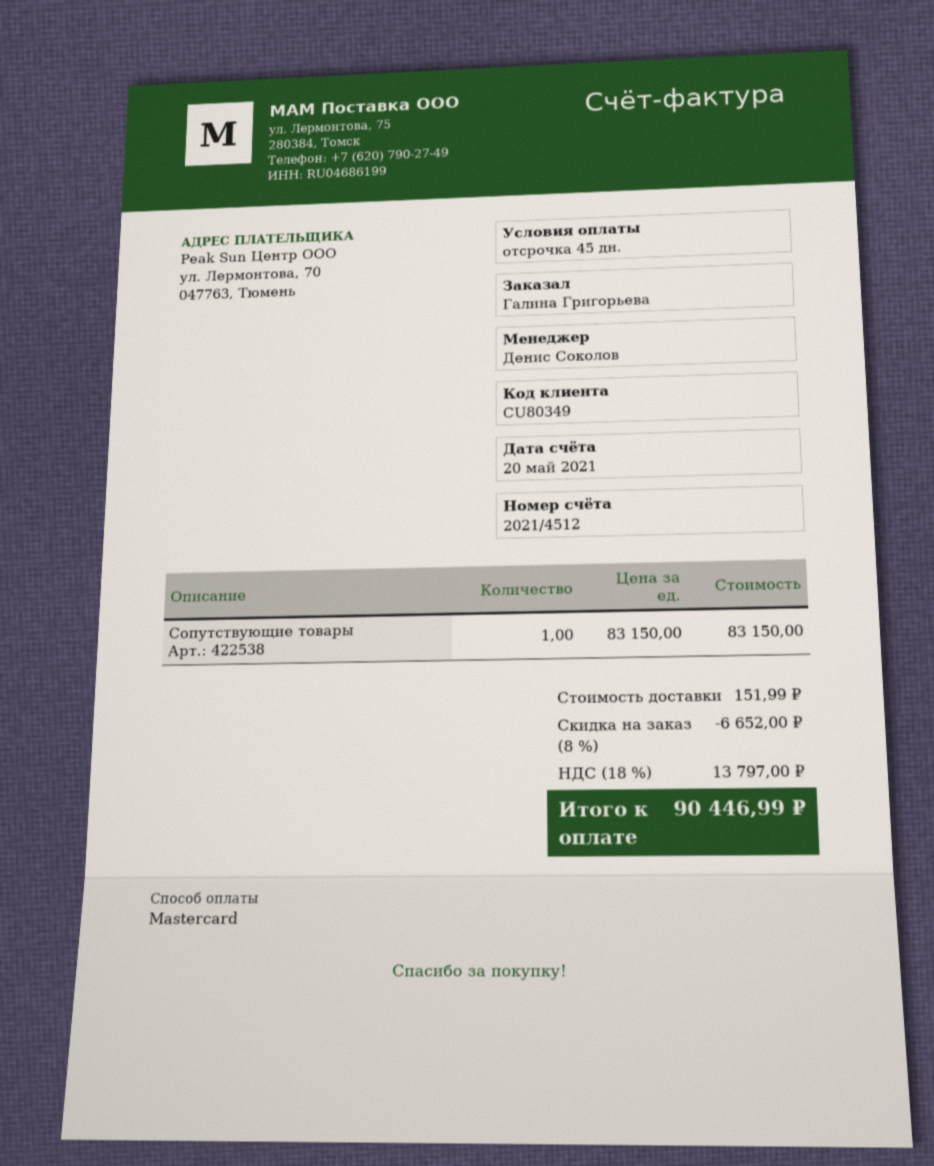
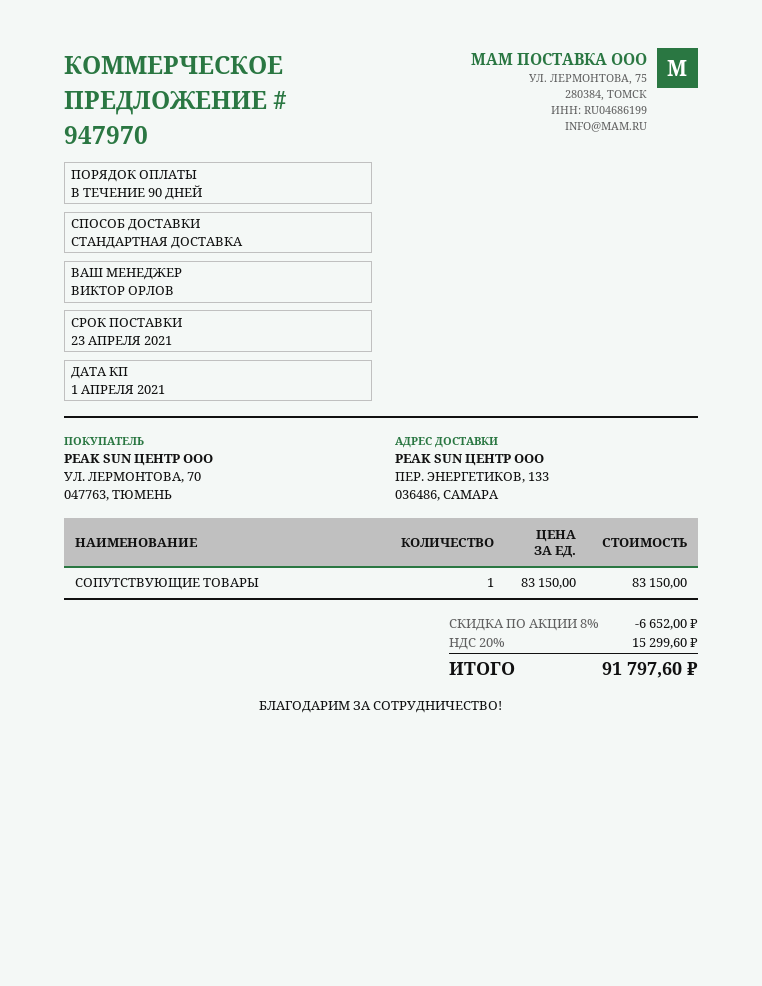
payment terms: 45 days -> 90 days
sales rep: Денис Соколов -> ВИКТОР ОРЛОВ
shipping: 151.99 -> none
tax: 18% = 13797.00 -> 20% = 15299.60
total: 90446.99 -> 91797.60

